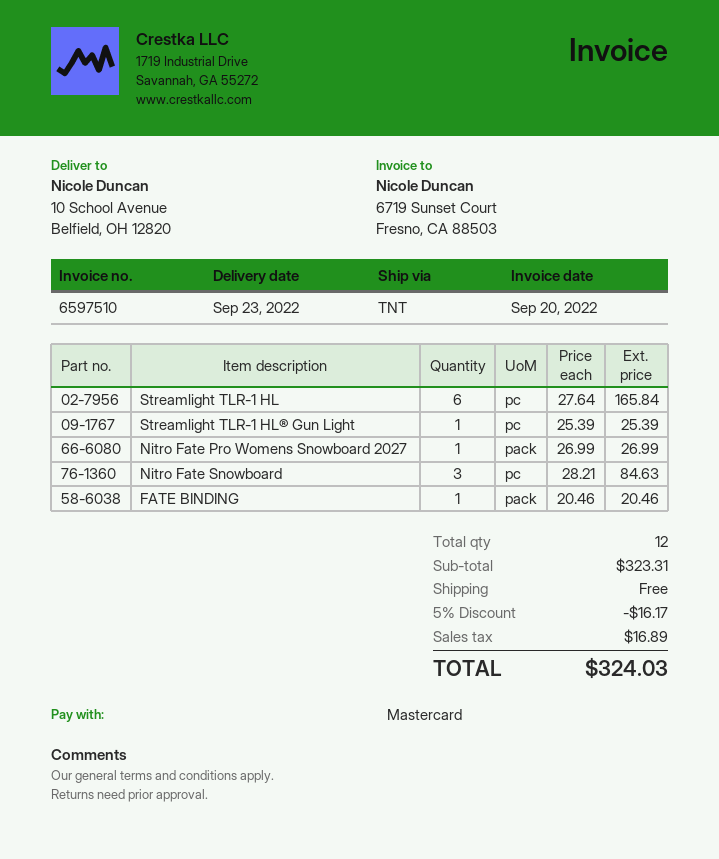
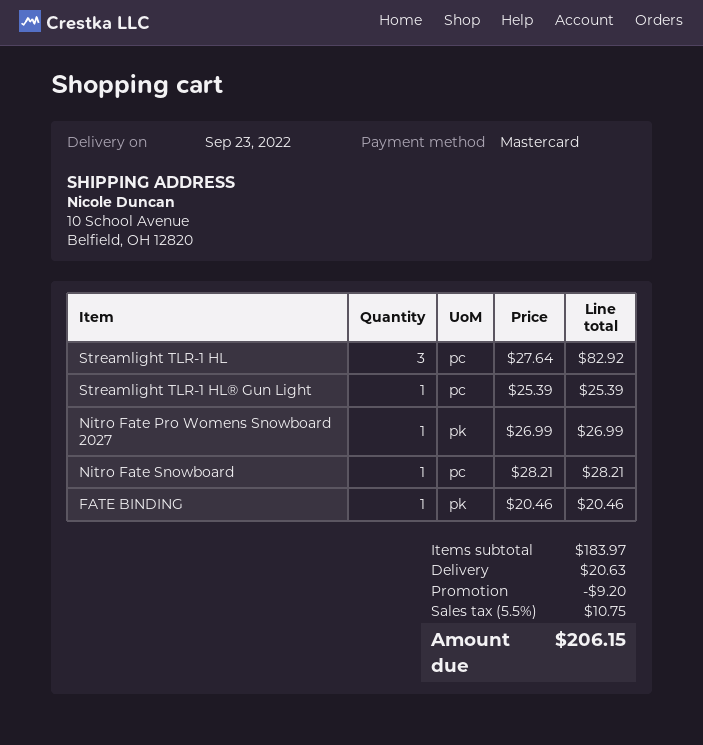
Streamlight TLR-1 HL: 6 x 27.64 = 165.84 -> 3 x 27.64 = 82.92
Nitro Fate Snowboard: 3 x 28.21 = 84.63 -> 1 x 28.21 = 28.21
subtotal: 323.31 -> 183.97
discount: 16.17 -> 9.20
shipping: 0.00 -> 20.63
tax: 16.89 -> 10.75
total: 324.03 -> 206.15

